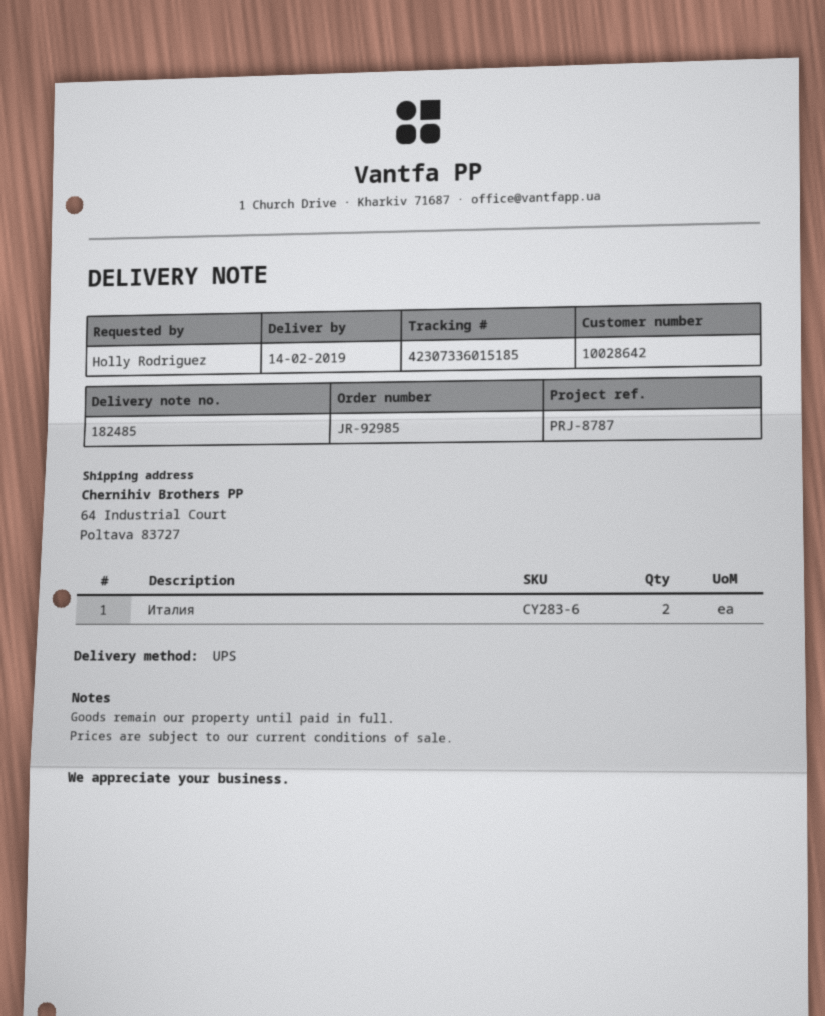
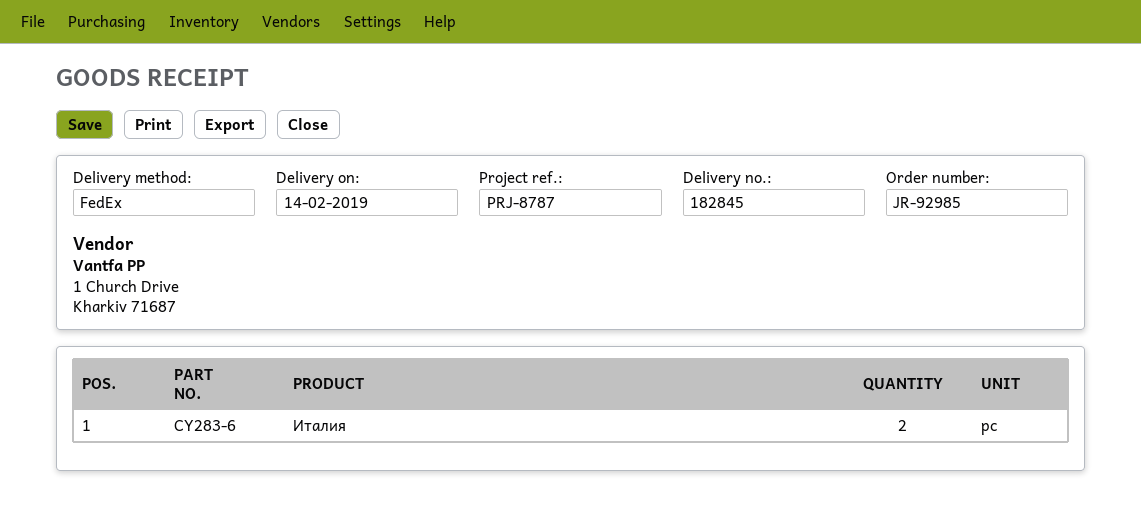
delivery note number: 182485 -> 182845
shipping method: UPS -> FedEx

